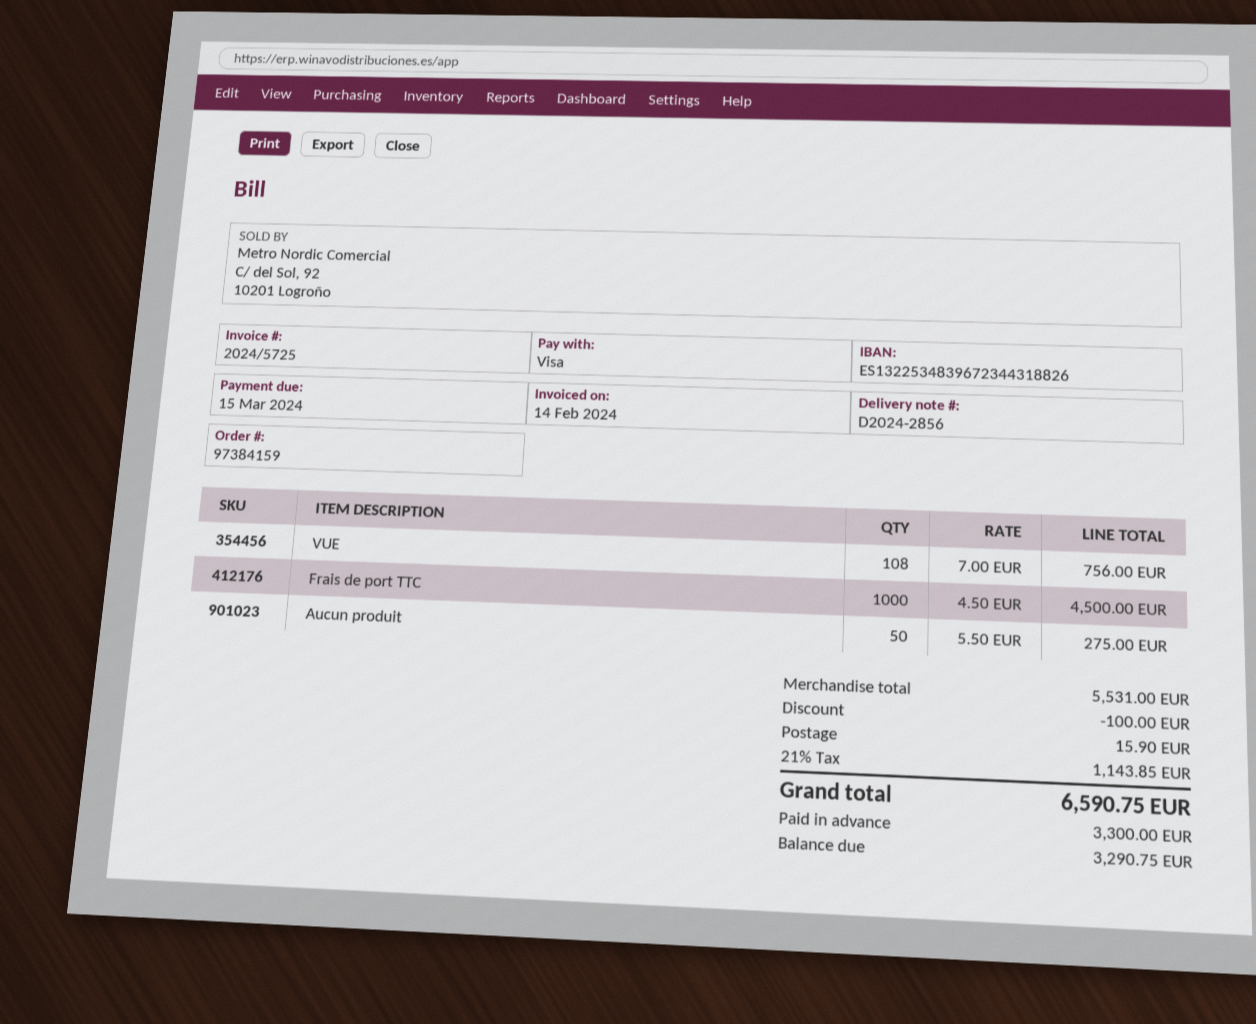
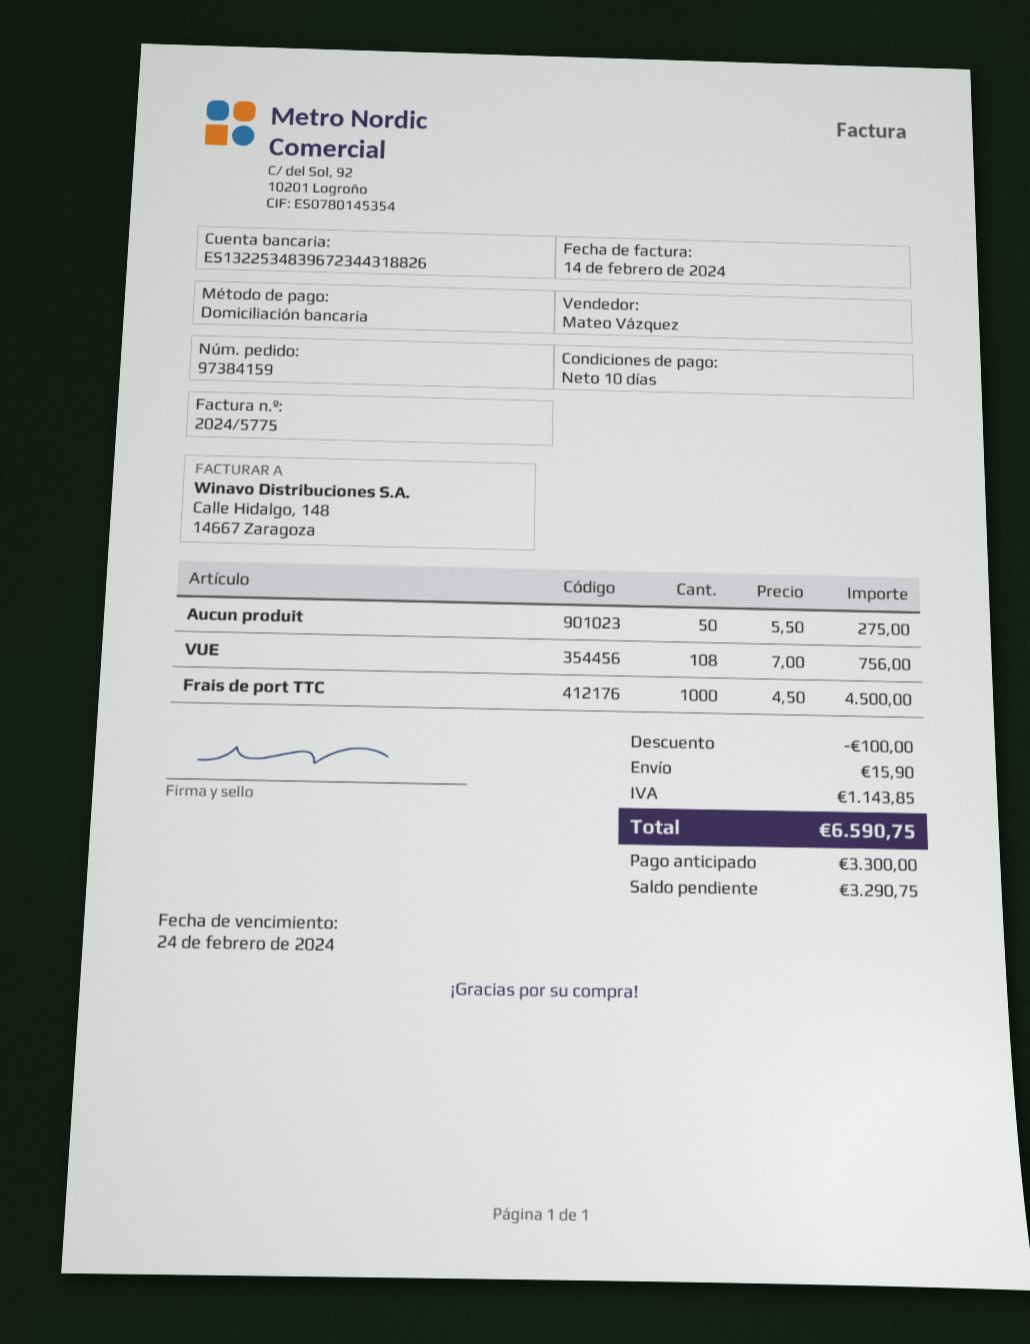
invoice number: 2024/5725 -> 2024/5775
due date: 2024-03-15 -> 2024-02-24
payment method: Visa -> direct debit

